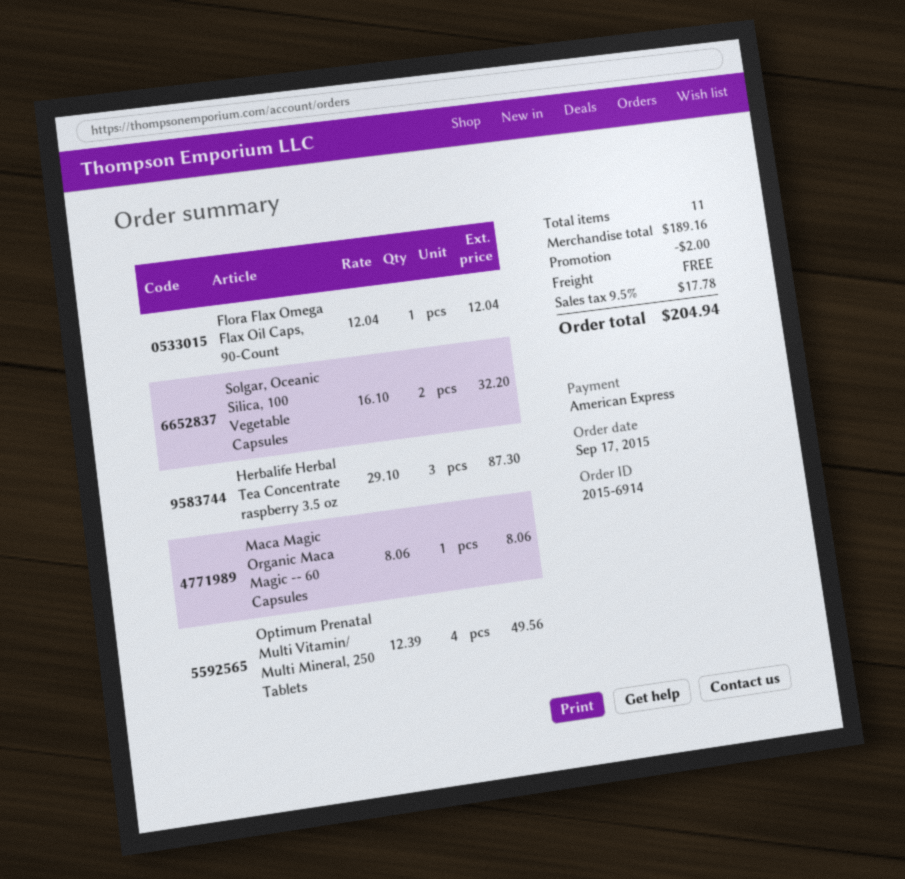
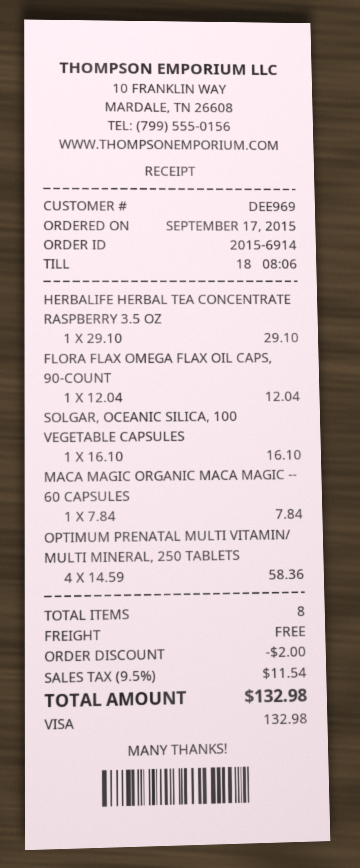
payment method: American Express -> Visa
Solgar, Oceanic Silica, 100 Vegetable Capsules: 2 x 16.10 = 32.20 -> 1 x 16.10 = 16.10
Herbalife Herbal Tea Concentrate raspberry 3.5 oz: 3 x 29.10 = 87.30 -> 1 x 29.10 = 29.10
Maca Magic Organic Maca Magic -- 60 Capsules: 1 x 8.06 = 8.06 -> 1 x 7.84 = 7.84
Optimum Prenatal Multi Vitamin/ Multi Mineral, 250 Tablets: 4 x 12.39 = 49.56 -> 4 x 14.59 = 58.36
total quantity: 11 -> 8
tax: 9.5% = 17.78 -> 9.5% = 11.54
total: 204.94 -> 132.98

